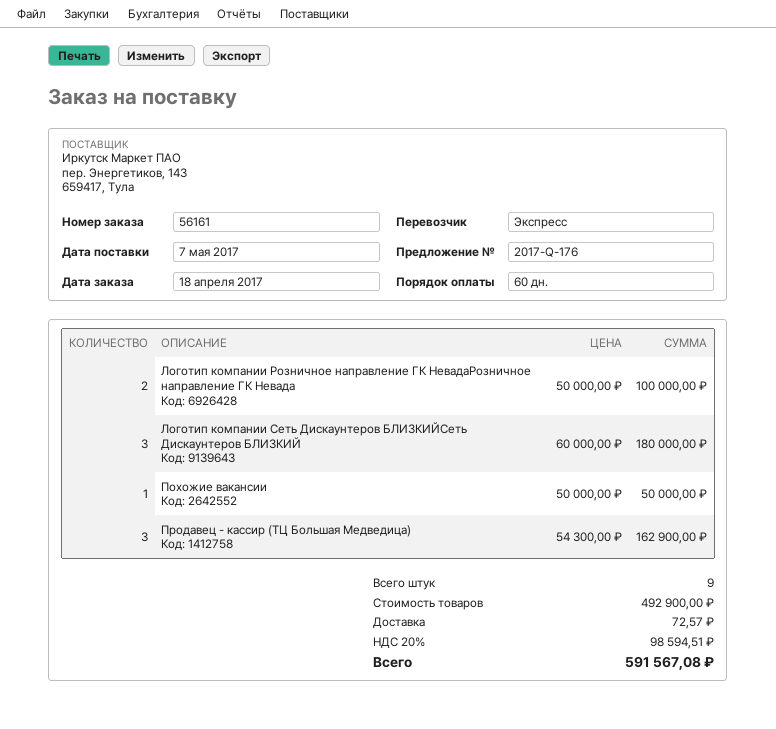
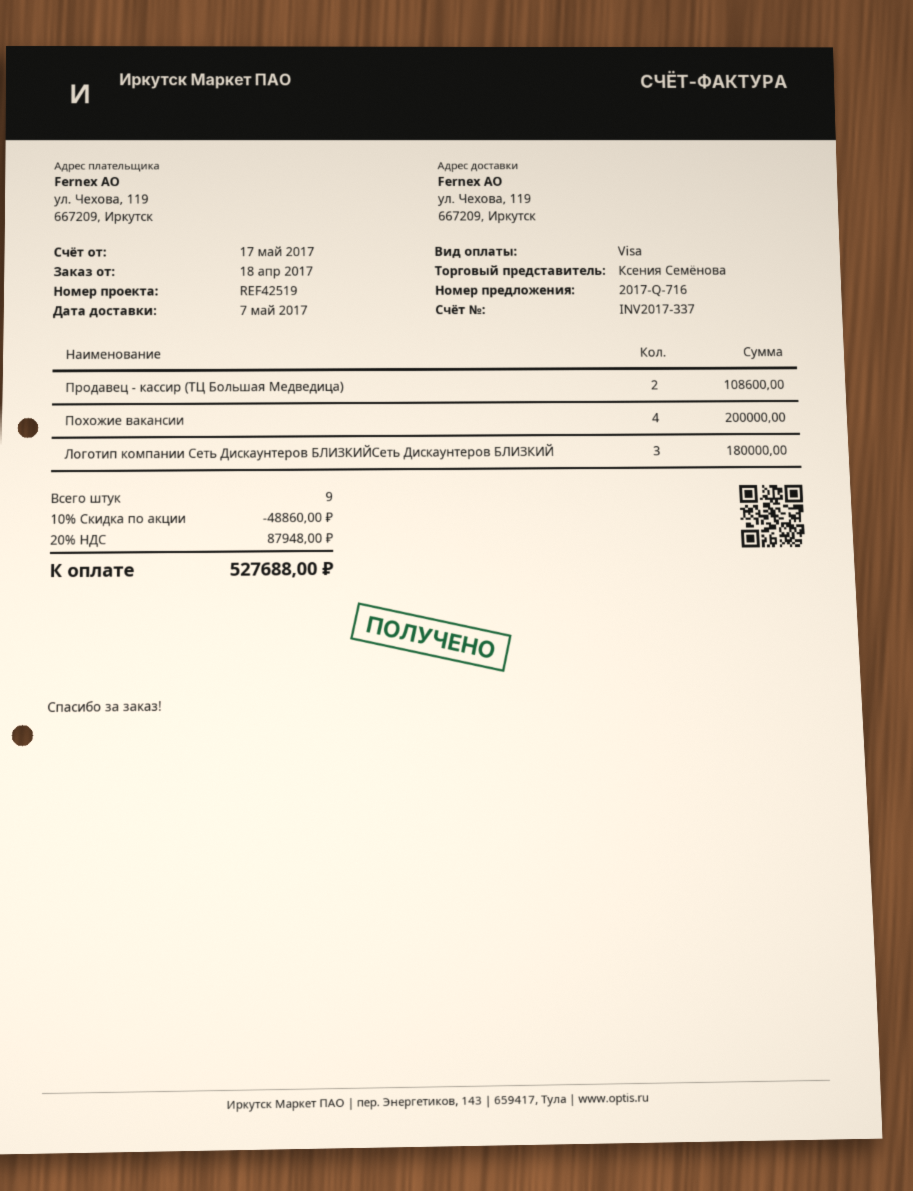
quote number: 2017-Q-176 -> 2017-Q-716
Логотип компании Розничное направление ГК НевадаРозничное направление ГК Невада: 2 for 100000.00 -> none
Похожие вакансии: 1 for 50000.00 -> 4 for 200000.00
Продавец - кассир (ТЦ Большая Медведица): 3 for 162900.00 -> 2 for 108600.00
discount: none -> 10% = 48860.00
shipping: 72.57 -> none
tax: 20% = 98594.51 -> 20% = 87948.00
total: 591567.08 -> 527688.00

